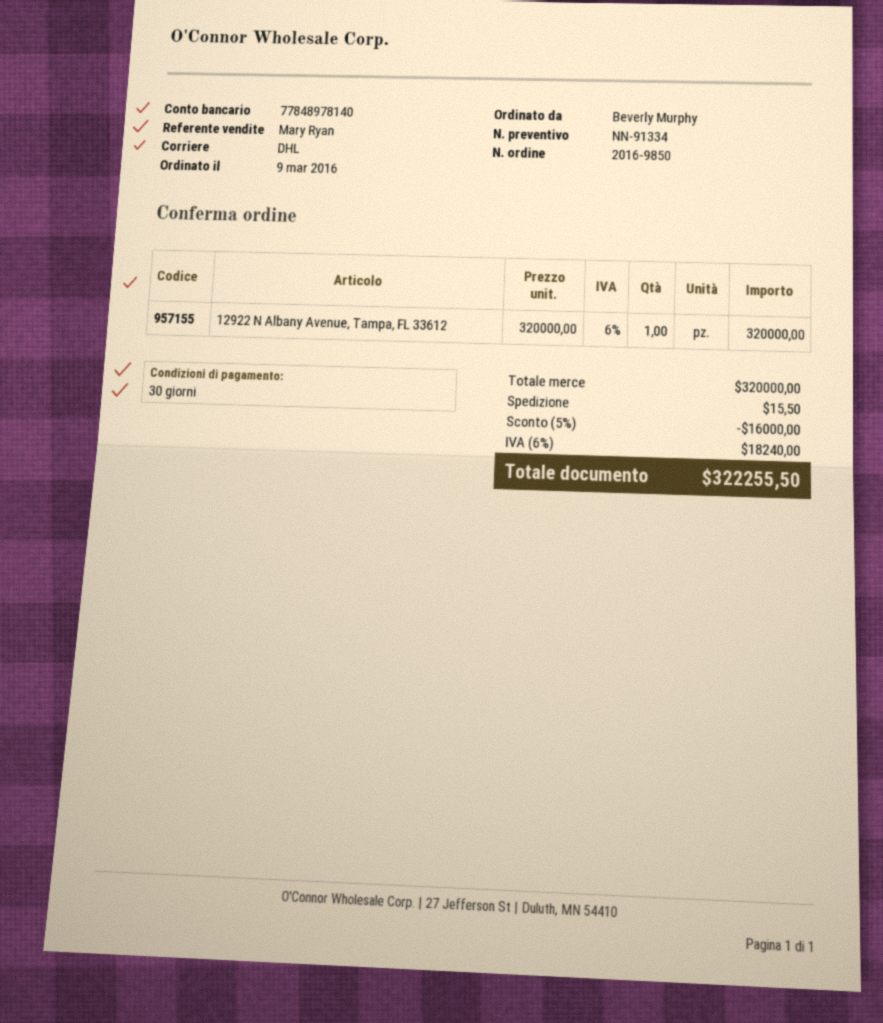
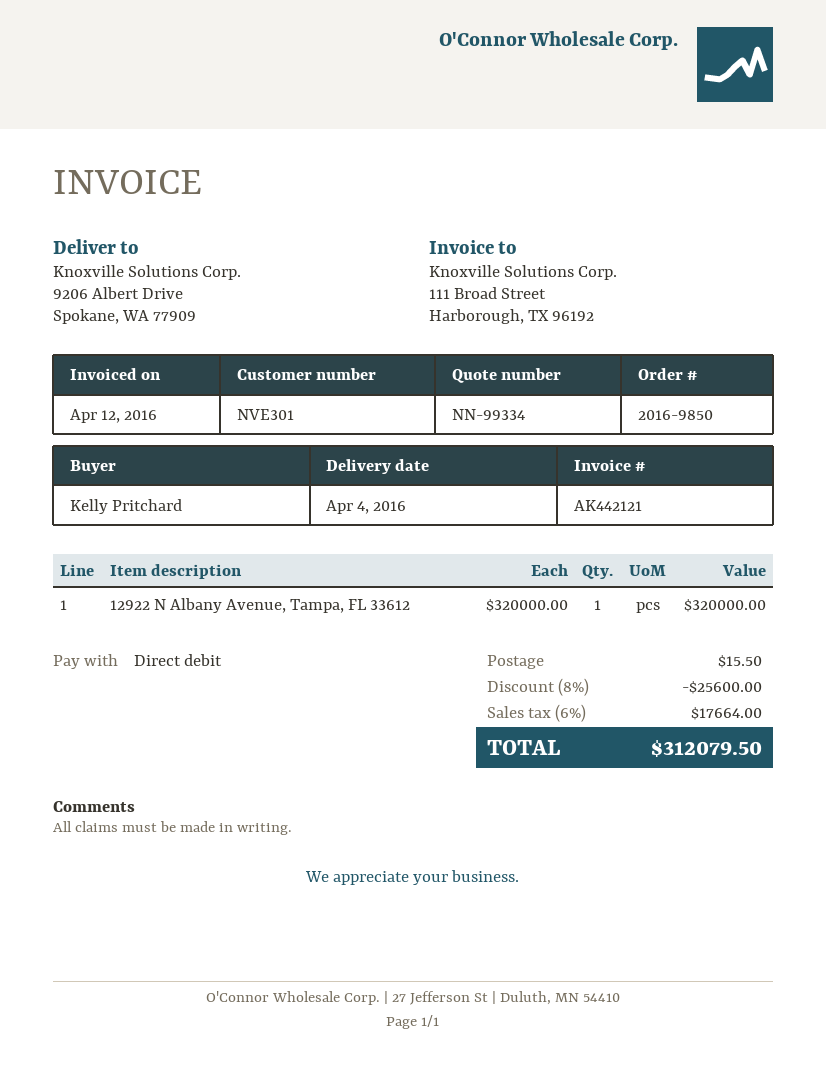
quote number: NN-91334 -> NN-99334
ordered by: Beverly Murphy -> Kelly Pritchard
discount: 5% = 16000.00 -> 8% = 25600.00
tax: 6% = 18240.00 -> 6% = 17664.00
total: 322255.50 -> 312079.50

